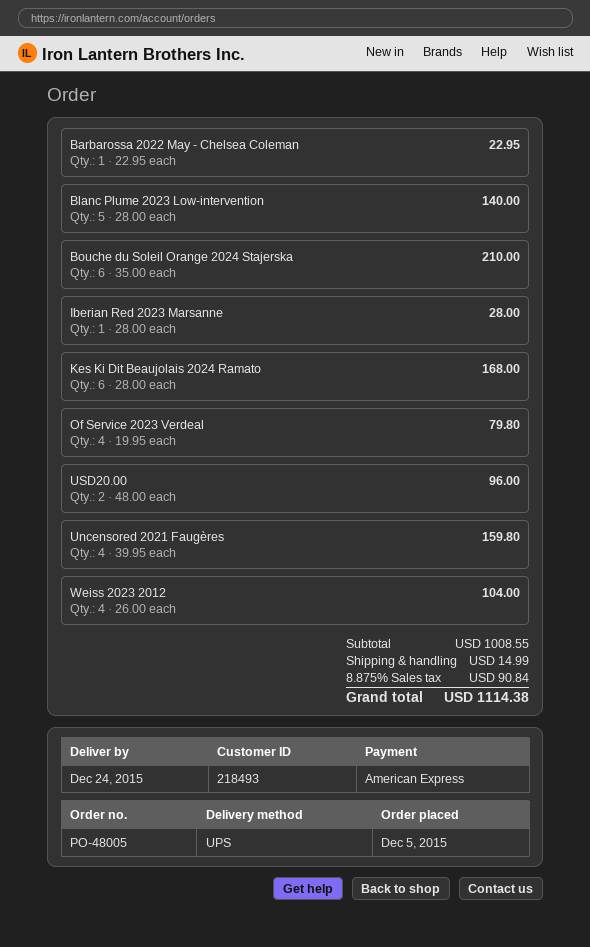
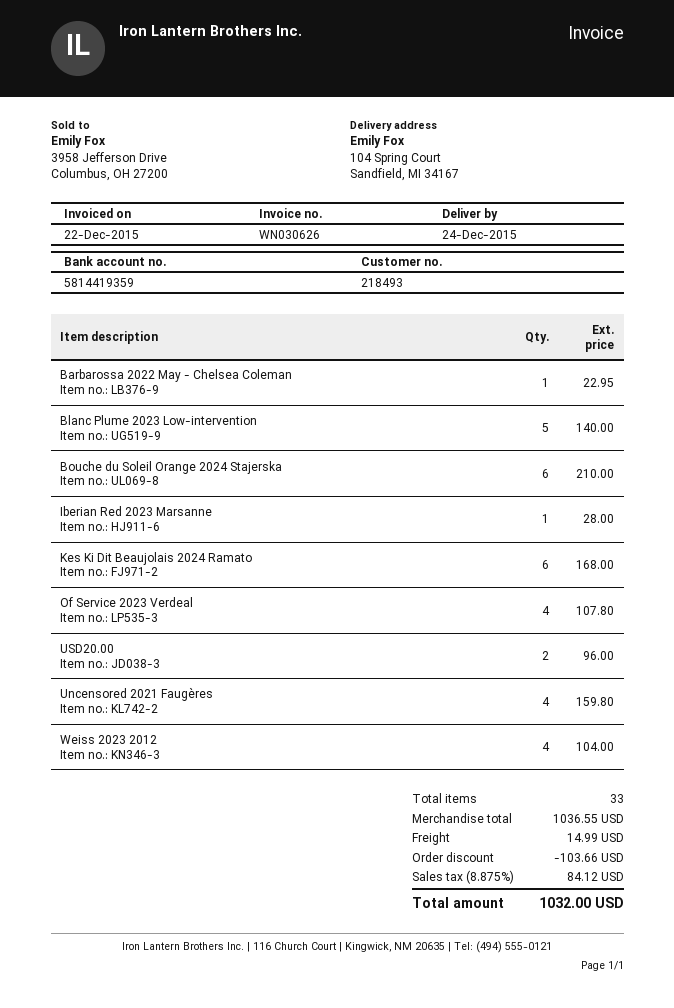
Of Service 2023 Verdeal: 4 for 79.80 -> 4 for 107.80
subtotal: 1008.55 -> 1036.55
discount: none -> 103.66
tax: 8.875% = 90.84 -> 8.875% = 84.12
total: 1114.38 -> 1032.00

